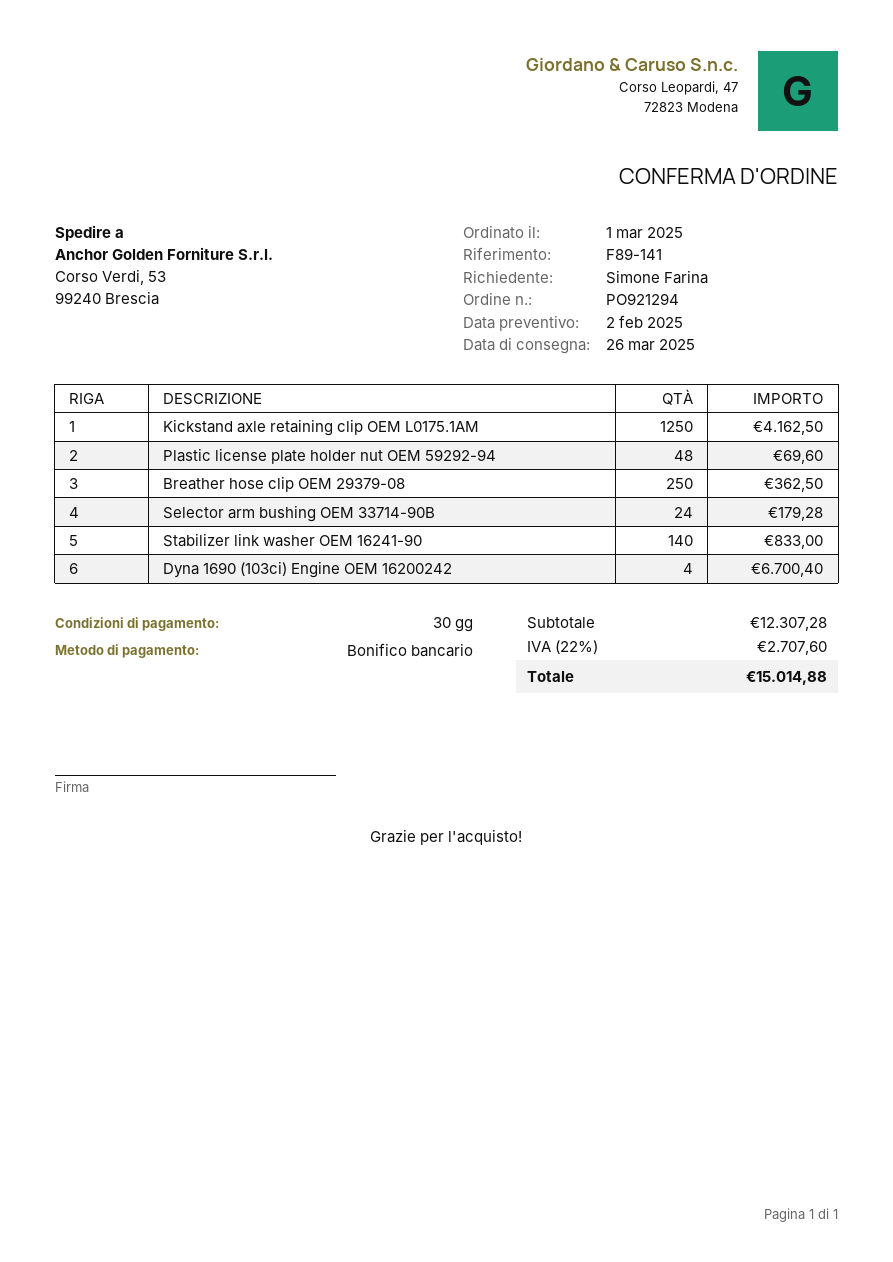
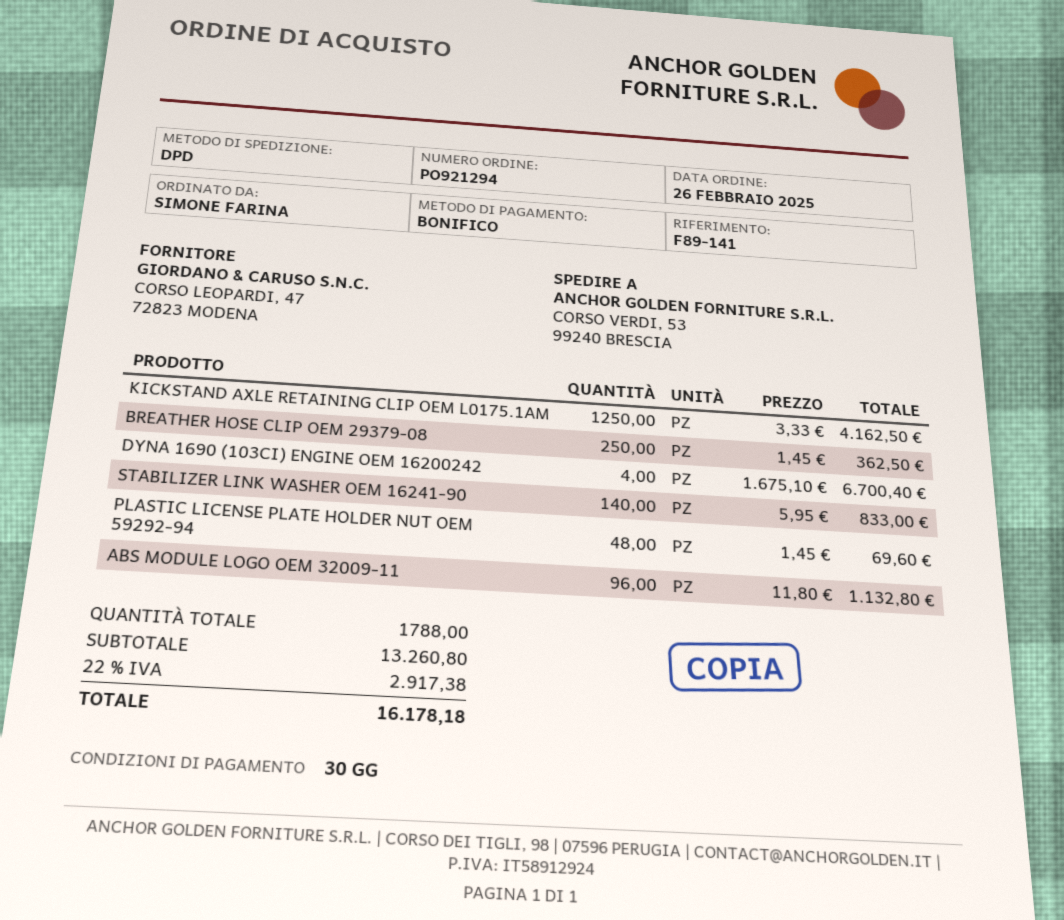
order date: 2025-03-01 -> 2025-02-26
Selector arm bushing OEM 33714-90B: 24 for 179.28 -> none
ABS MODULE LOGO OEM 32009-11: none -> 96 for 1132.80
subtotal: 12307.28 -> 13260.80
tax: 22% = 2707.60 -> 22% = 2917.38
total: 15014.88 -> 16178.18

